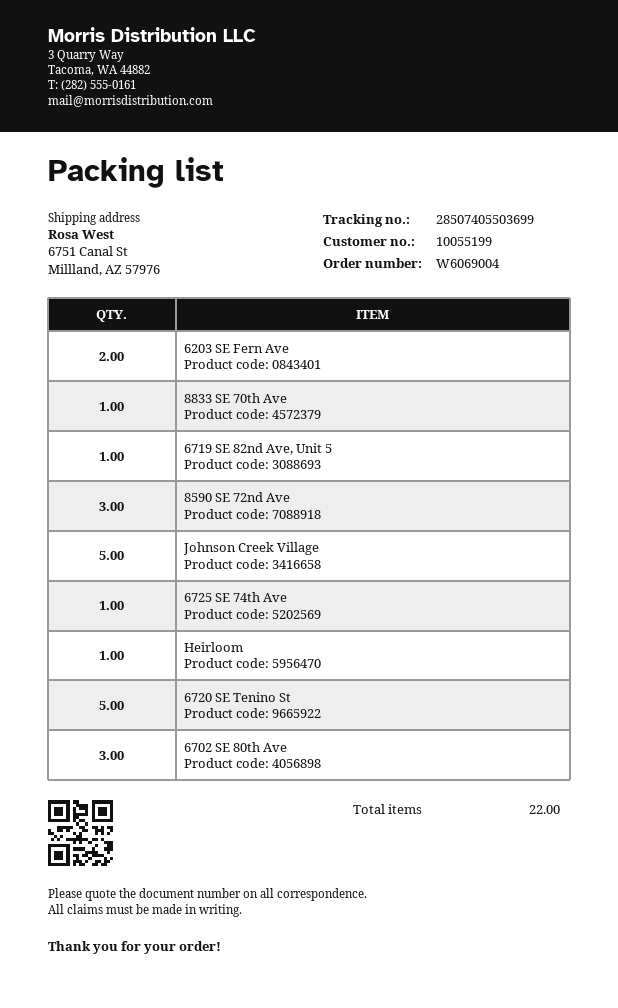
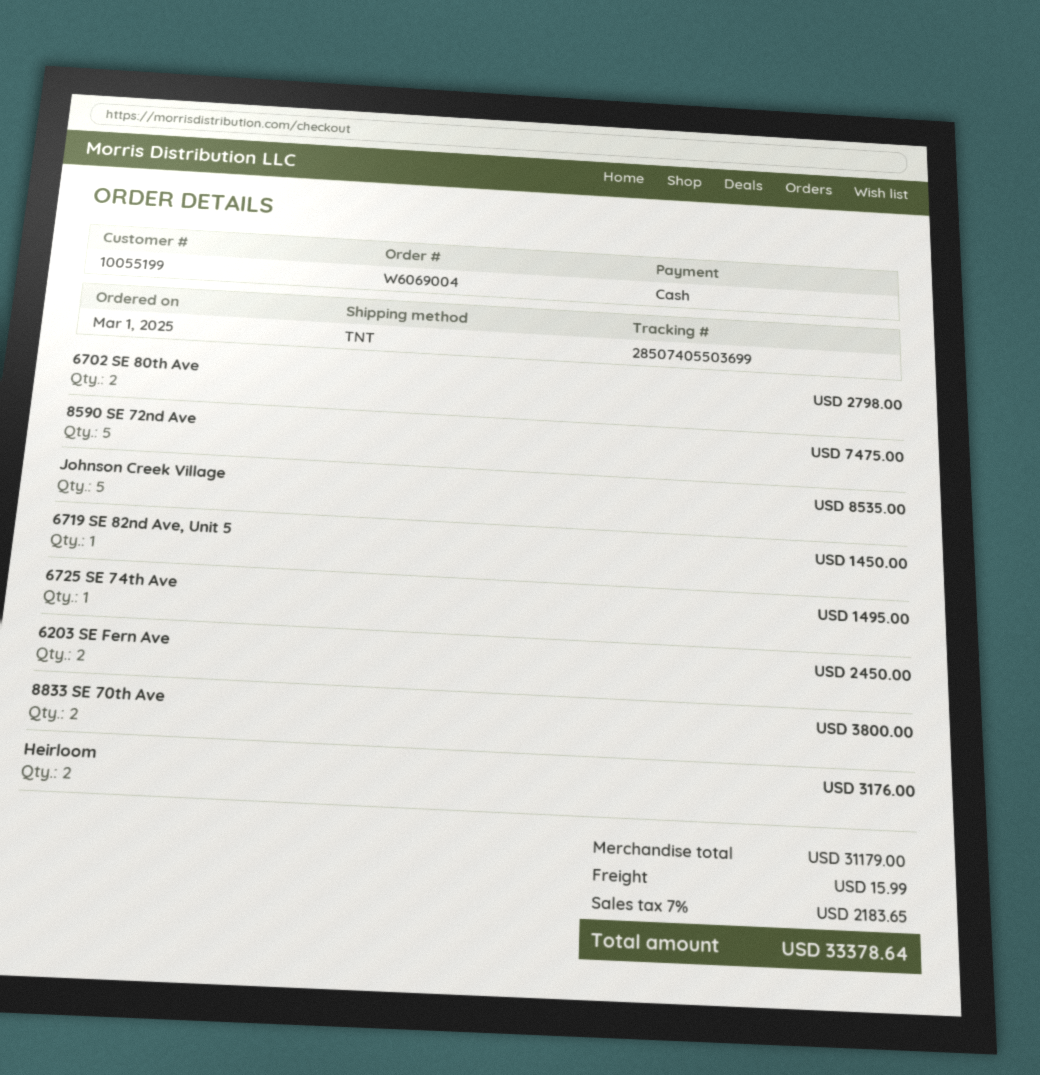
8833 SE 70th Ave: 1 -> 2
8590 SE 72nd Ave: 3 -> 5
Heirloom: 1 -> 2
6720 SE Tenino St: 5 -> none
6702 SE 80th Ave: 3 -> 2

